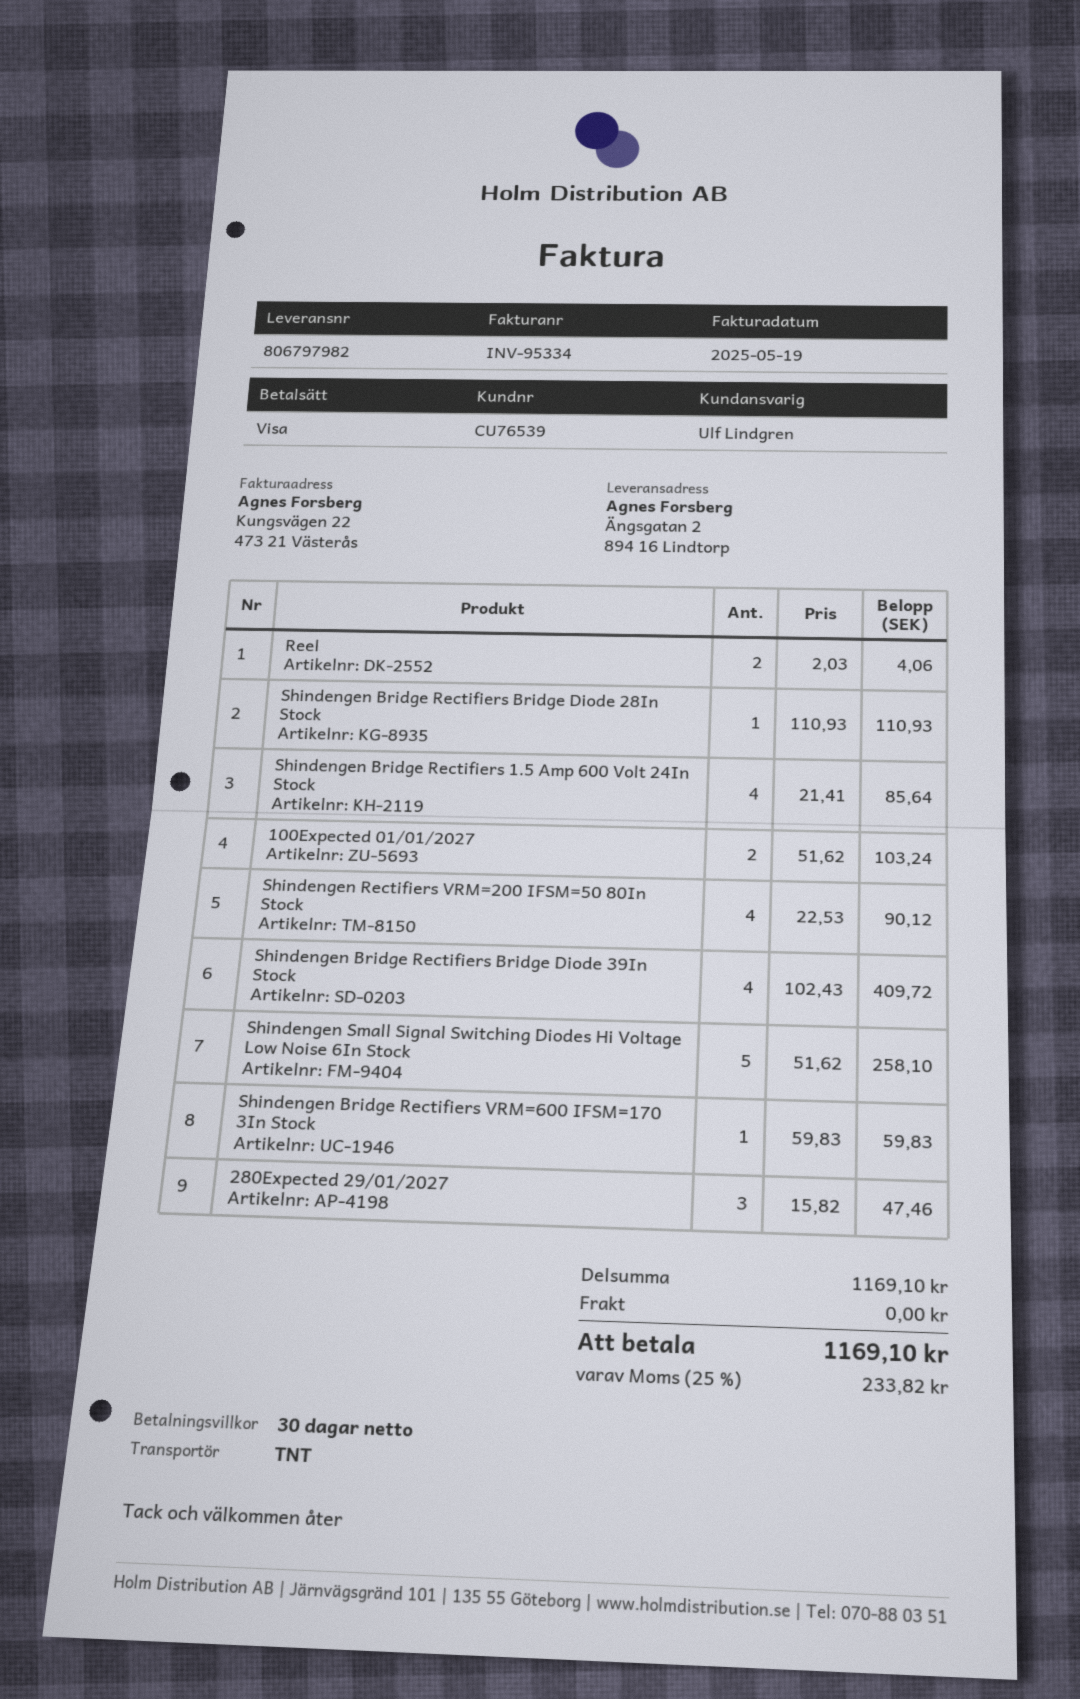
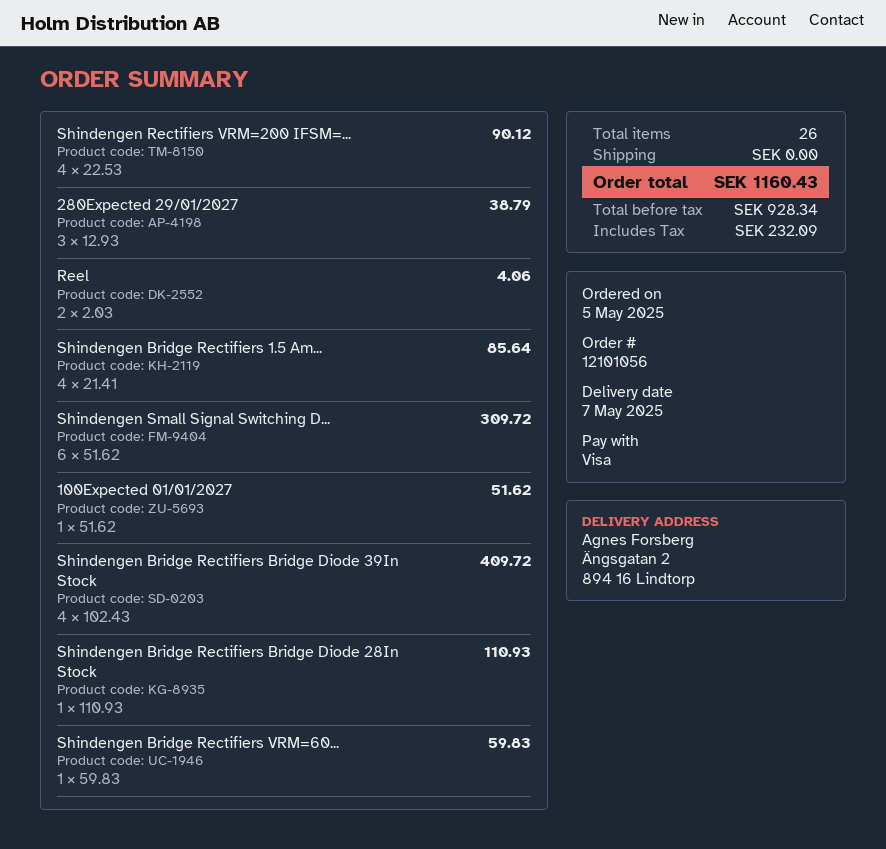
100Expected 01/01/2027: 2 x 51.62 = 103.24 -> 1 x 51.62 = 51.62
Shindengen Small Signal Switching Diodes Hi Voltage Low Noise 6In Stock: 5 x 51.62 = 258.10 -> 6 x 51.62 = 309.72
280Expected 29/01/2027: 3 x 15.82 = 47.46 -> 3 x 12.93 = 38.79
tax: 233.82 -> 232.09
total: 1169.10 -> 1160.43

